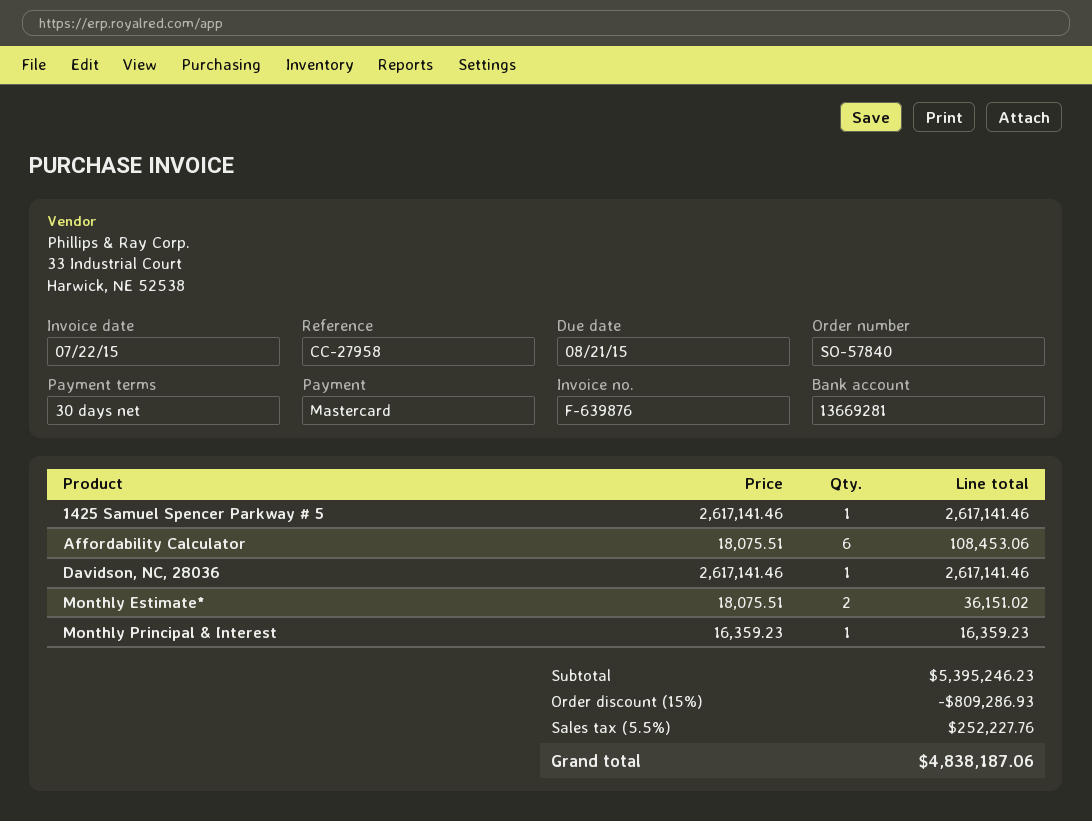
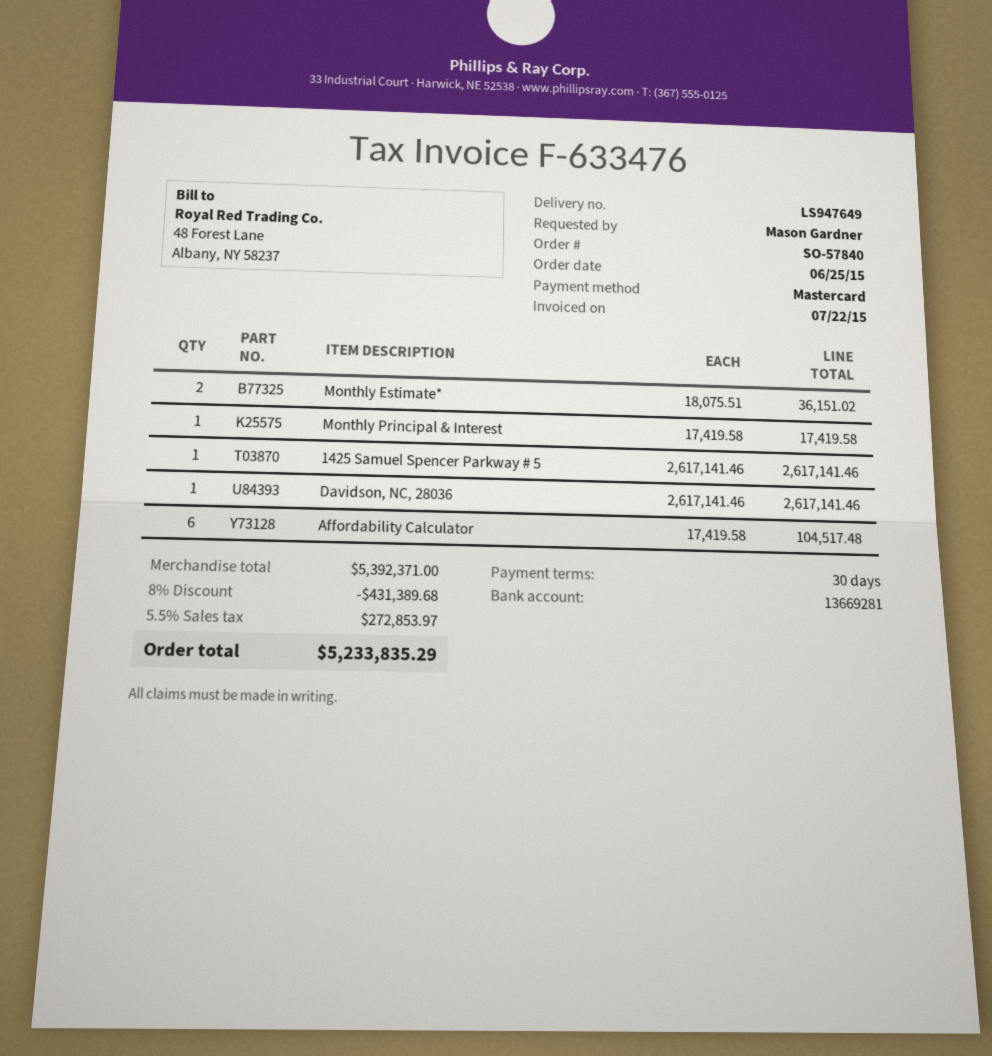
invoice number: F-639876 -> F-633476
Affordability Calculator: 6 x 18075.51 = 108453.06 -> 6 x 17419.58 = 104517.48
Monthly Principal & Interest: 1 x 16359.23 = 16359.23 -> 1 x 17419.58 = 17419.58
subtotal: 5395246.23 -> 5392371.00
discount: 15% = 809286.93 -> 8% = 431389.68
tax: 5.5% = 252227.76 -> 5.5% = 272853.97
total: 4838187.06 -> 5233835.29

